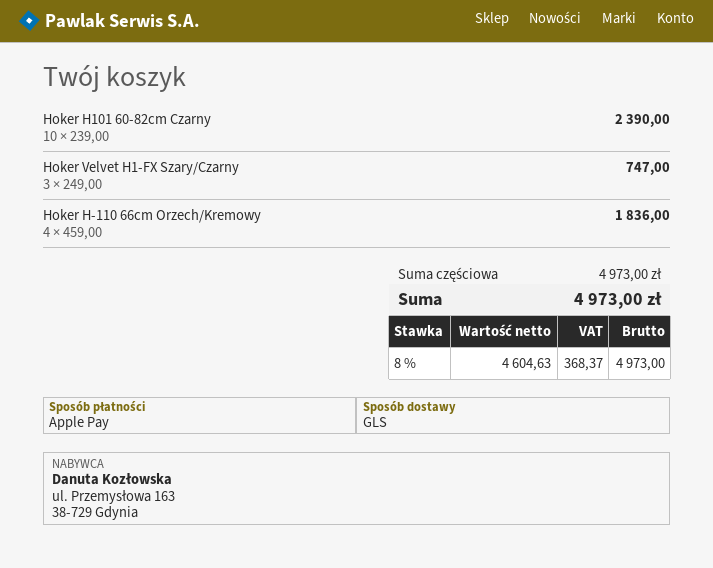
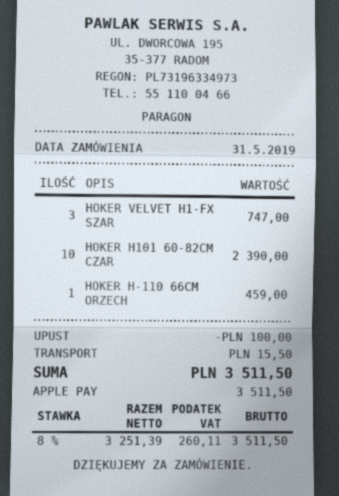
Hoker H-110 66cm Orzech/Kremowy: 4 for 1836.00 -> 1 for 459.00
discount: none -> 100.00
shipping: none -> 15.50
net: 4604.63 -> 3251.39
tax: 8% = 368.37 -> 8% = 260.11
total: 4973.00 -> 3511.50

